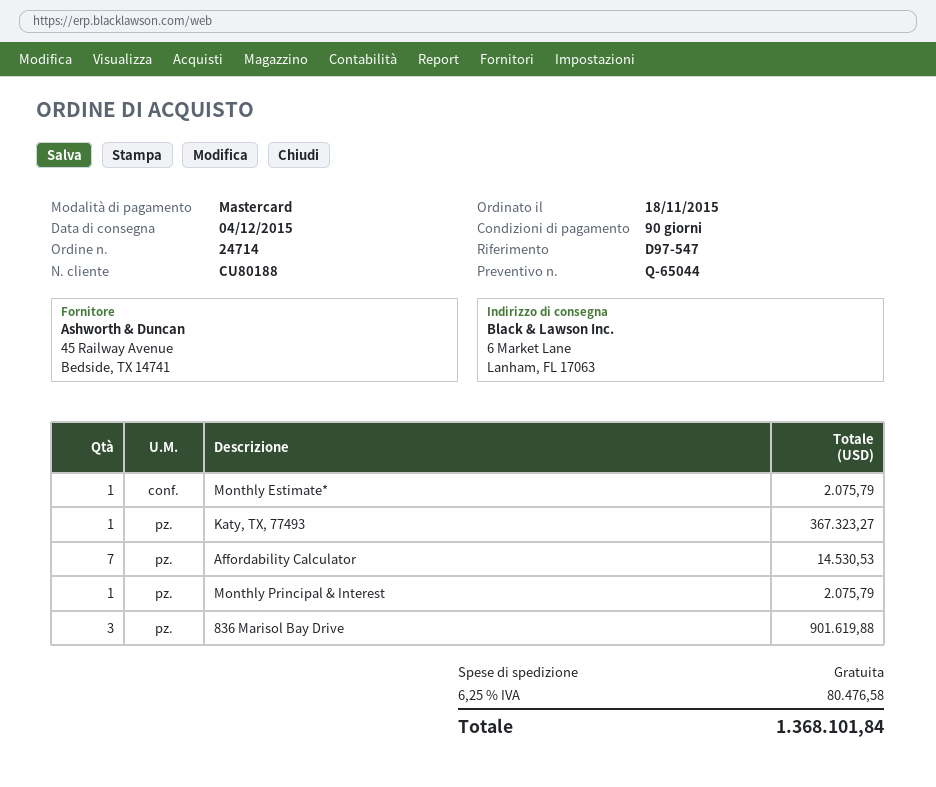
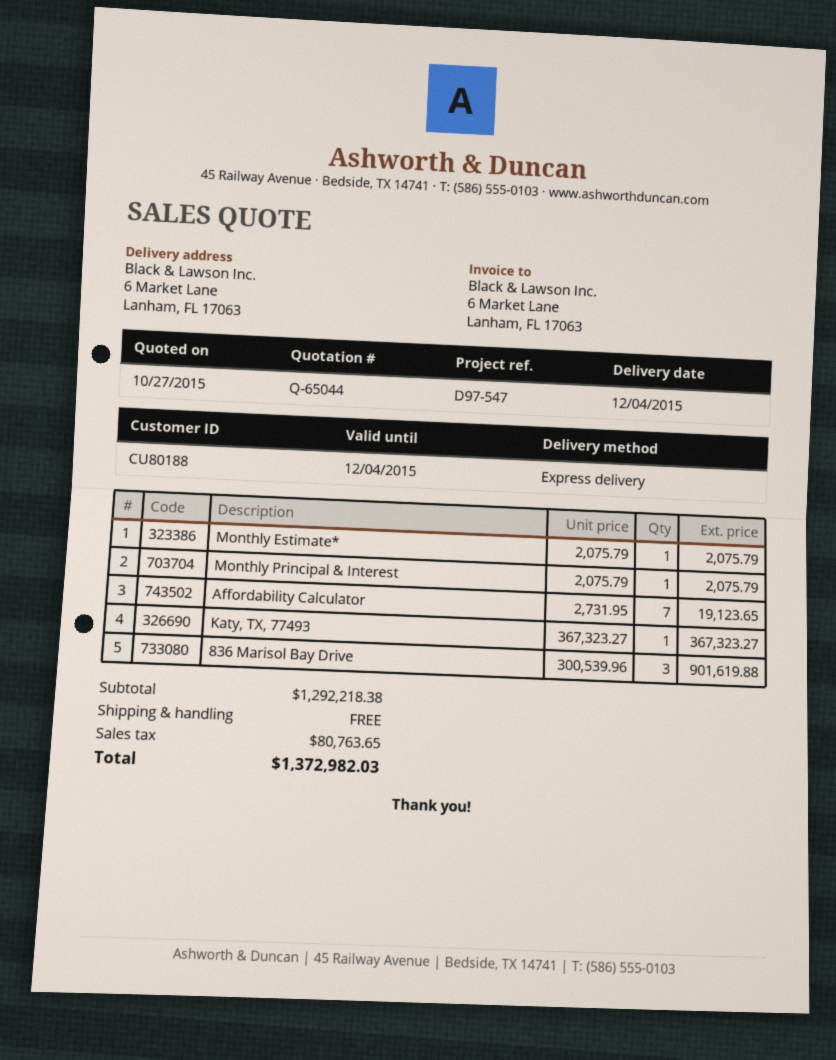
Affordability Calculator: 7 for 14530.53 -> 7 for 19123.65
tax: 80476.58 -> 80763.65
total: 1368101.84 -> 1372982.03

